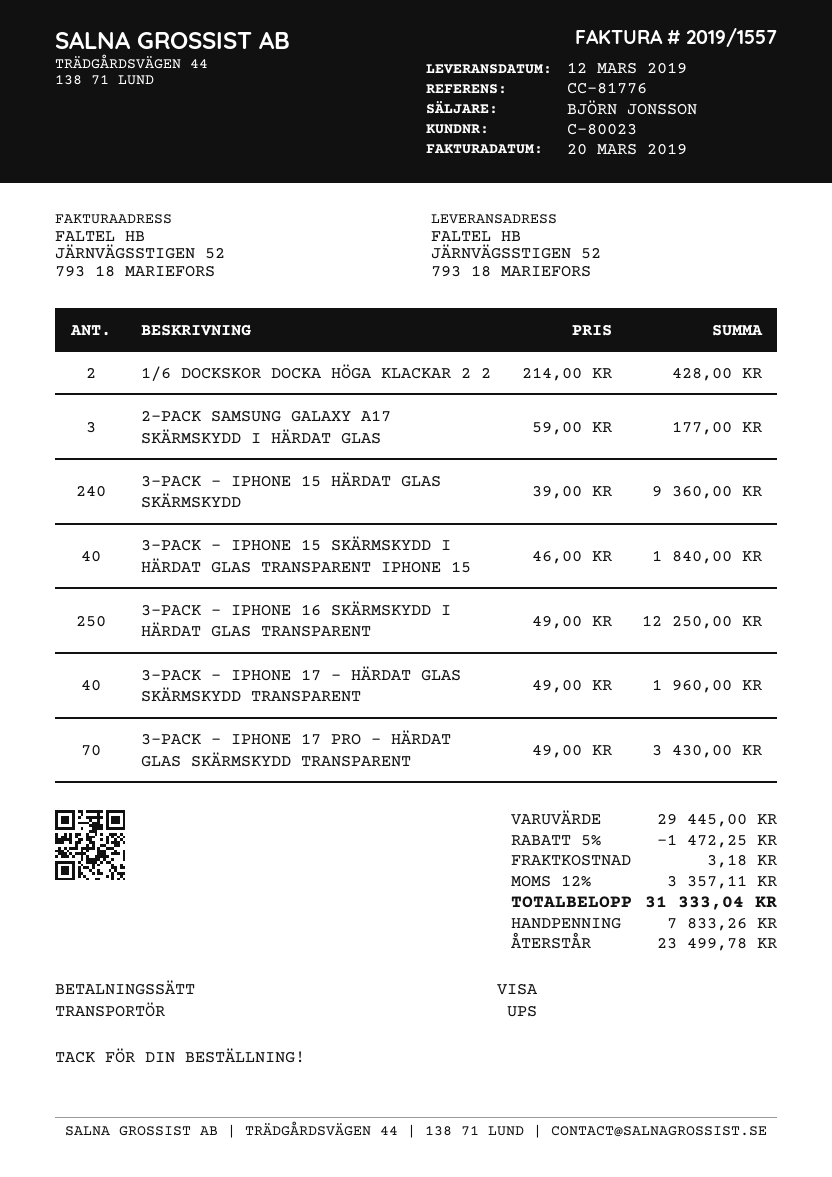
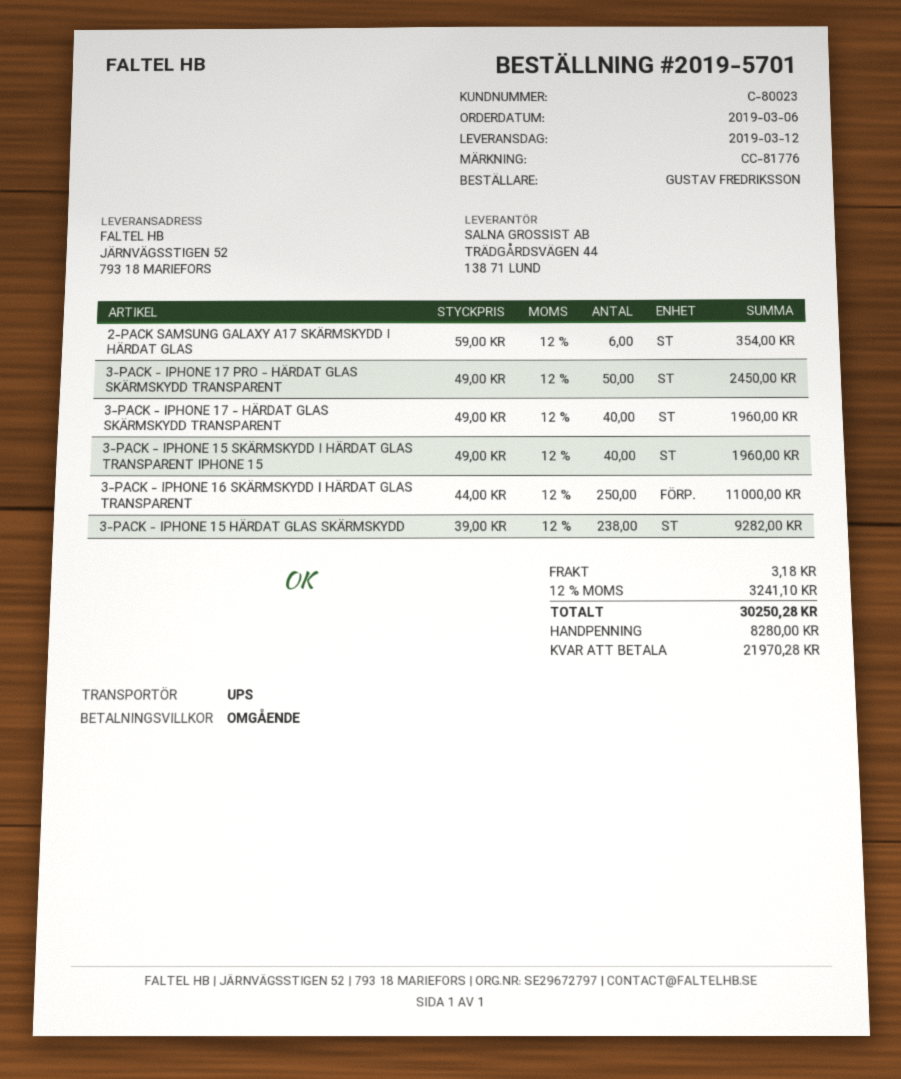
1/6 DOCKSKOR DOCKA HÖGA KLACKAR 2 2: 2 x 214.00 = 428.00 -> none
2-PACK SAMSUNG GALAXY A17 SKÄRMSKYDD I HÄRDAT GLAS: 3 x 59.00 = 177.00 -> 6 x 59.00 = 354.00
3-PACK - IPHONE 15 HÄRDAT GLAS SKÄRMSKYDD: 240 x 39.00 = 9360.00 -> 238 x 39.00 = 9282.00
3-PACK - IPHONE 15 SKÄRMSKYDD I HÄRDAT GLAS TRANSPARENT IPHONE 15: 40 x 46.00 = 1840.00 -> 40 x 49.00 = 1960.00
3-PACK - IPHONE 16 SKÄRMSKYDD I HÄRDAT GLAS TRANSPARENT: 250 x 49.00 = 12250.00 -> 250 x 44.00 = 11000.00
3-PACK - IPHONE 17 PRO - HÄRDAT GLAS SKÄRMSKYDD TRANSPARENT: 70 x 49.00 = 3430.00 -> 50 x 49.00 = 2450.00
discount: 5% = 1472.25 -> none
tax: 12% = 3357.11 -> 12% = 3241.10
total: 31333.04 -> 30250.28
deposit: 7833.26 -> 8280.00
balance: 23499.78 -> 21970.28

